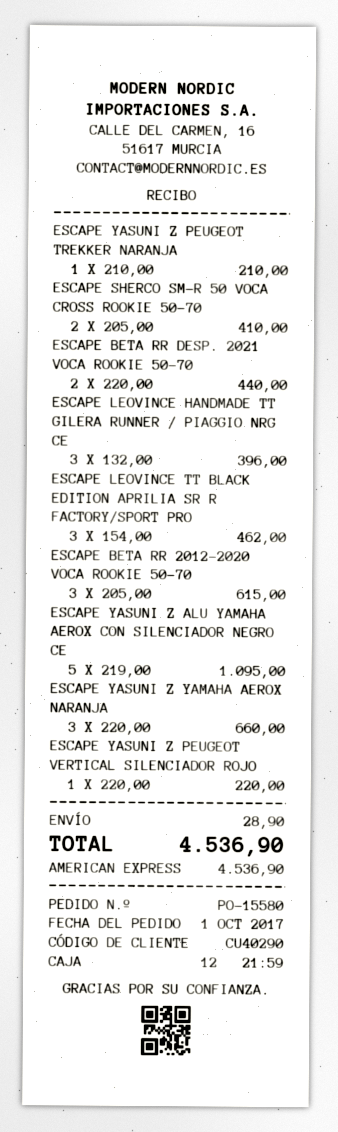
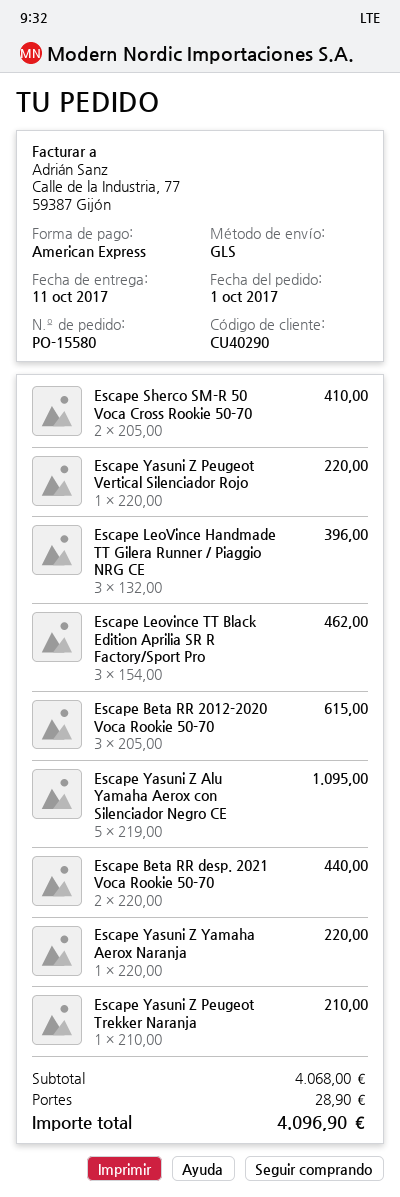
ESCAPE YASUNI Z YAMAHA AEROX NARANJA: 3 x 220.00 = 660.00 -> 1 x 220.00 = 220.00
total: 4536.90 -> 4096.90

